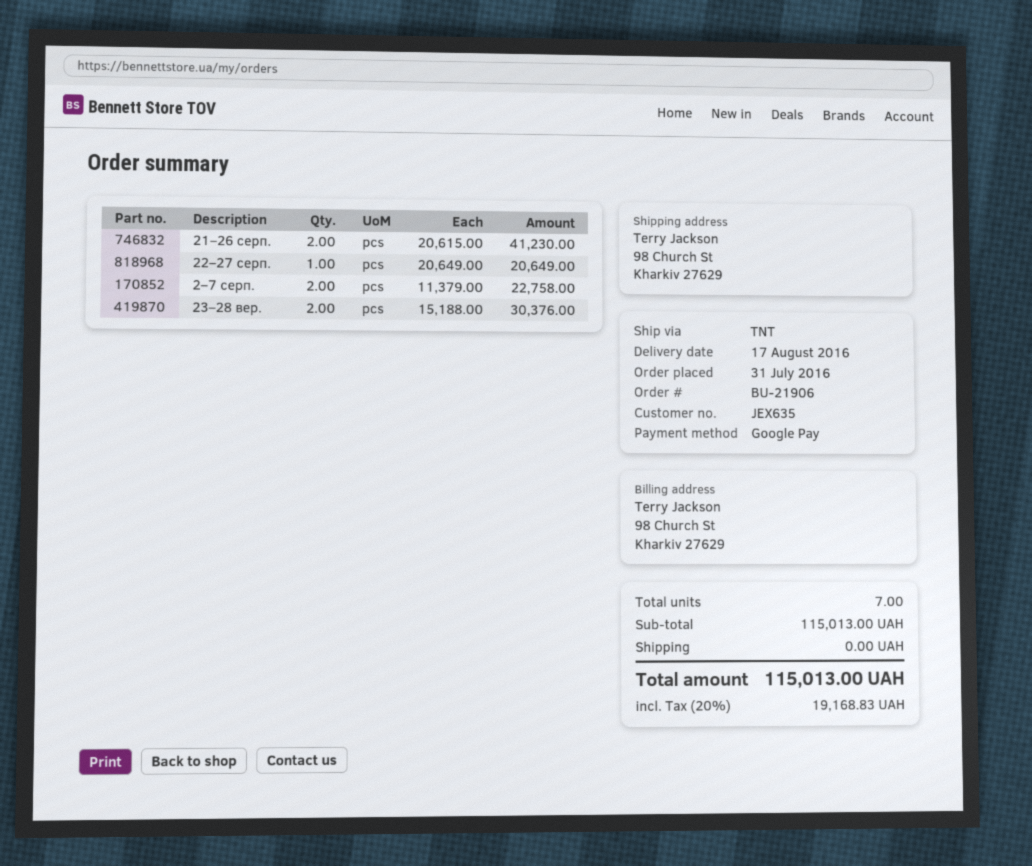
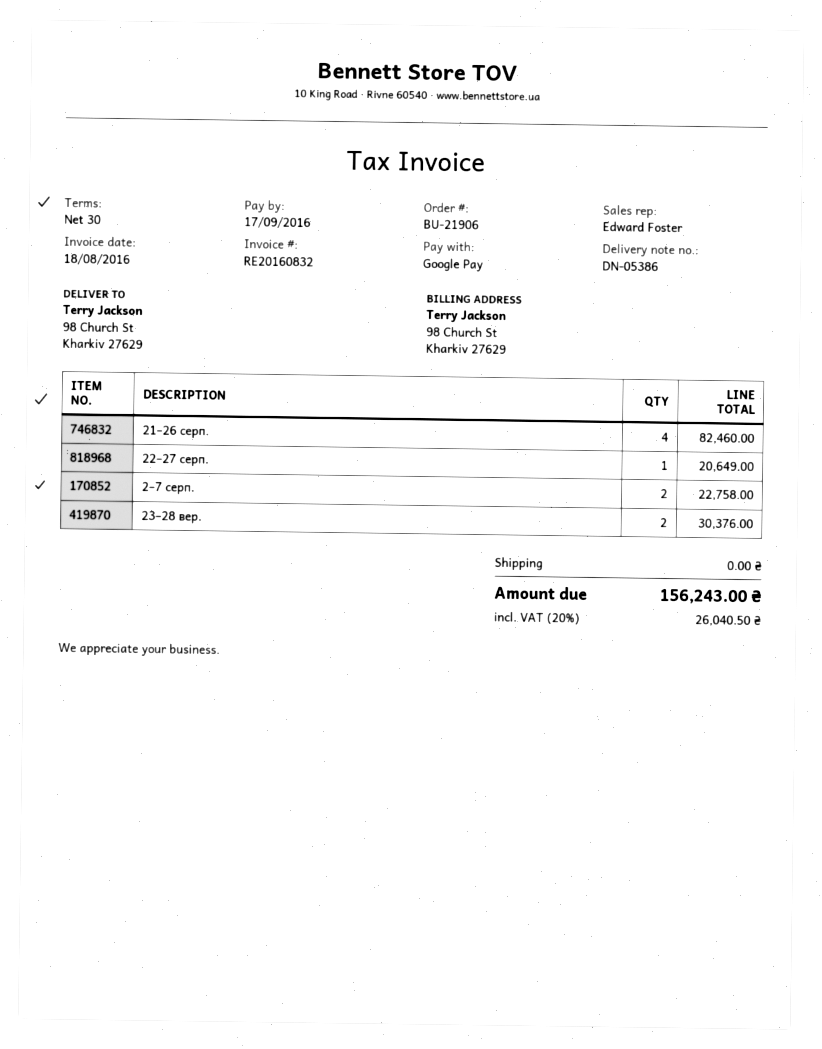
21–26 серп.: 2 for 41230.00 -> 4 for 82460.00
tax: 20% = 19168.83 -> 20% = 26040.50
total: 115013.00 -> 156243.00

